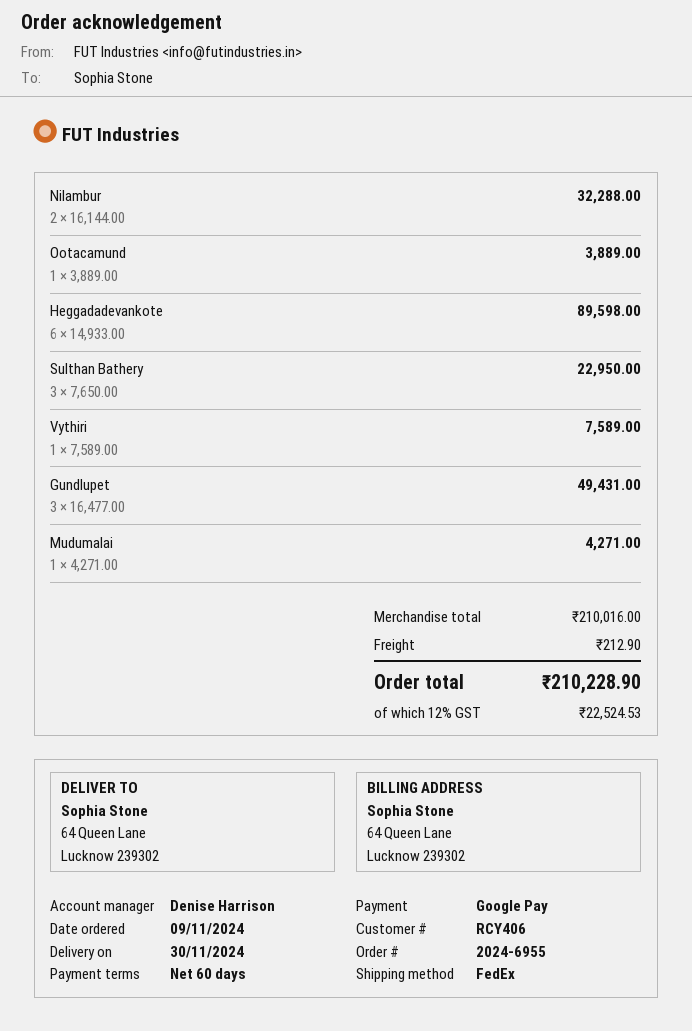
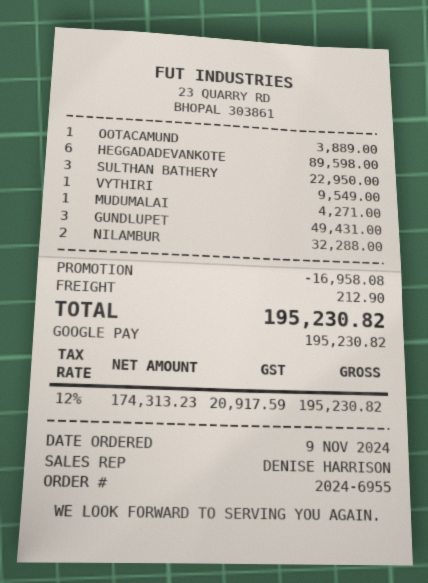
Vythiri: 1 for 7589.00 -> 1 for 9549.00
discount: none -> 16958.08
tax: 12% = 22524.53 -> 12% = 20917.59
total: 210228.90 -> 195230.82

